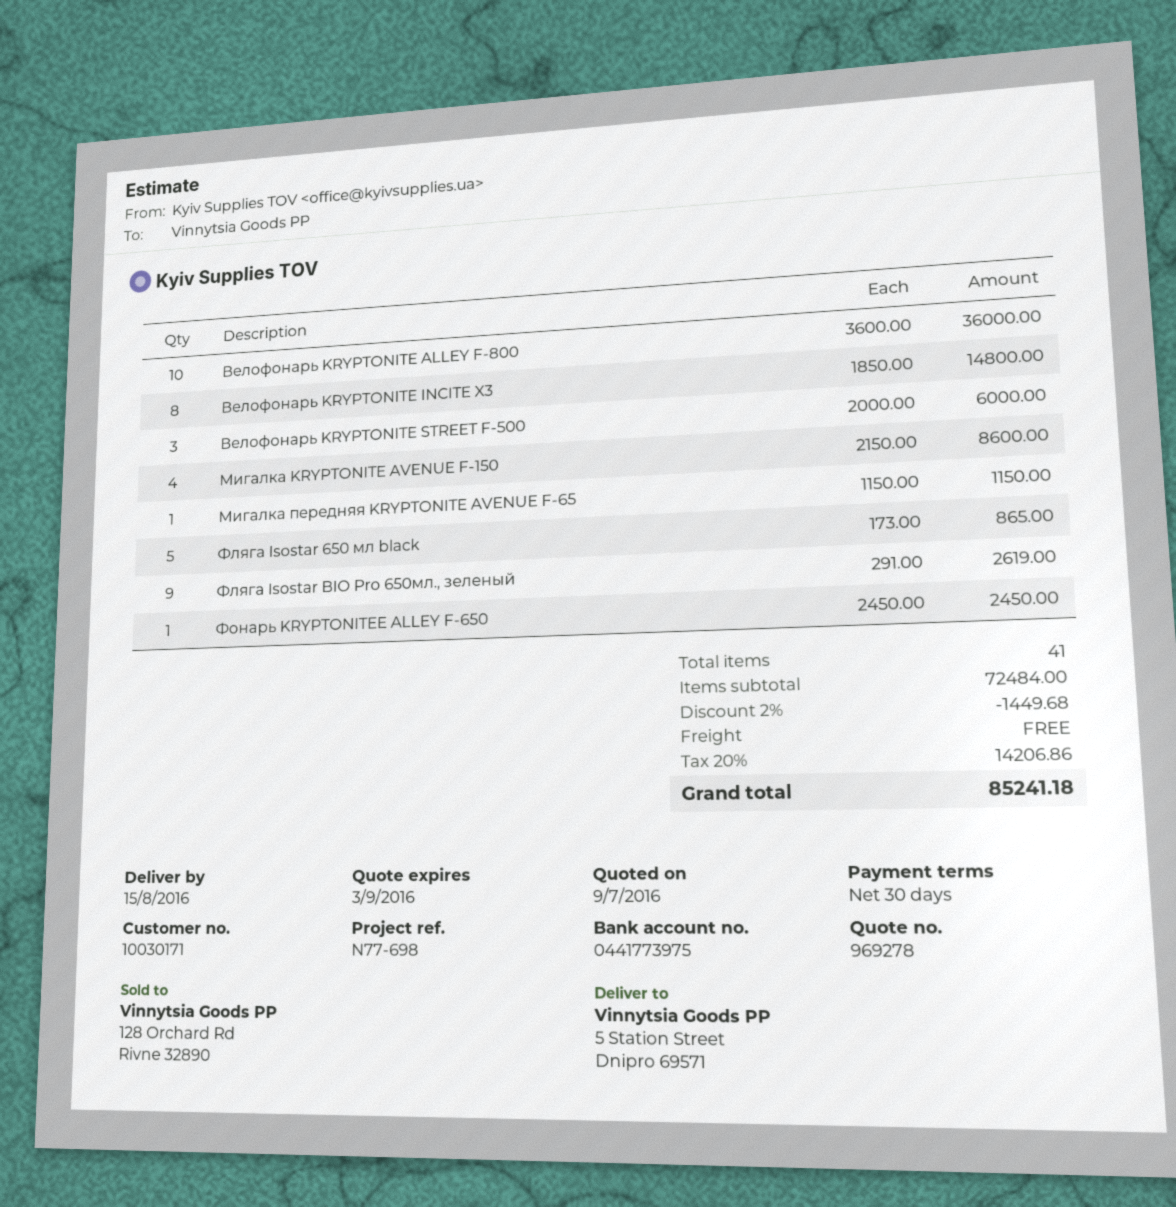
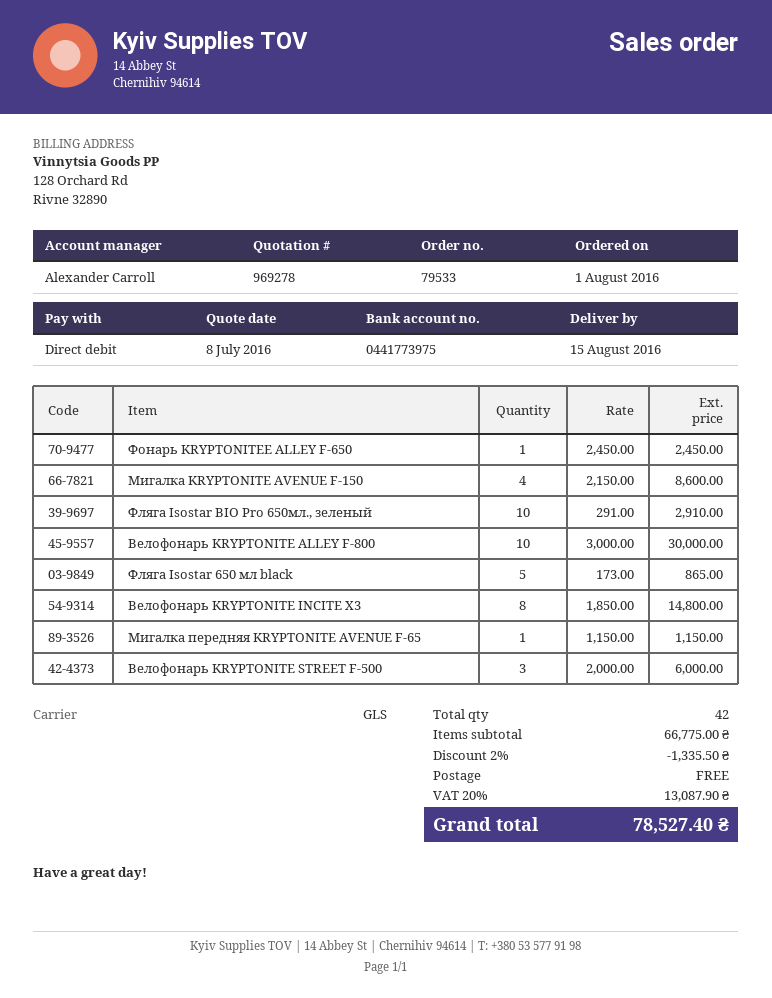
quote date: 2016-07-09 -> 2016-07-08
Велофонарь KRYPTONITE ALLEY F-800: 10 x 3600.00 = 36000.00 -> 10 x 3000.00 = 30000.00
Фляга Isostar BIO Pro 650мл., зеленый: 9 x 291.00 = 2619.00 -> 10 x 291.00 = 2910.00
total quantity: 41 -> 42
subtotal: 72484.00 -> 66775.00
discount: 2% = 1449.68 -> 2% = 1335.50
tax: 20% = 14206.86 -> 20% = 13087.90
total: 85241.18 -> 78527.40

